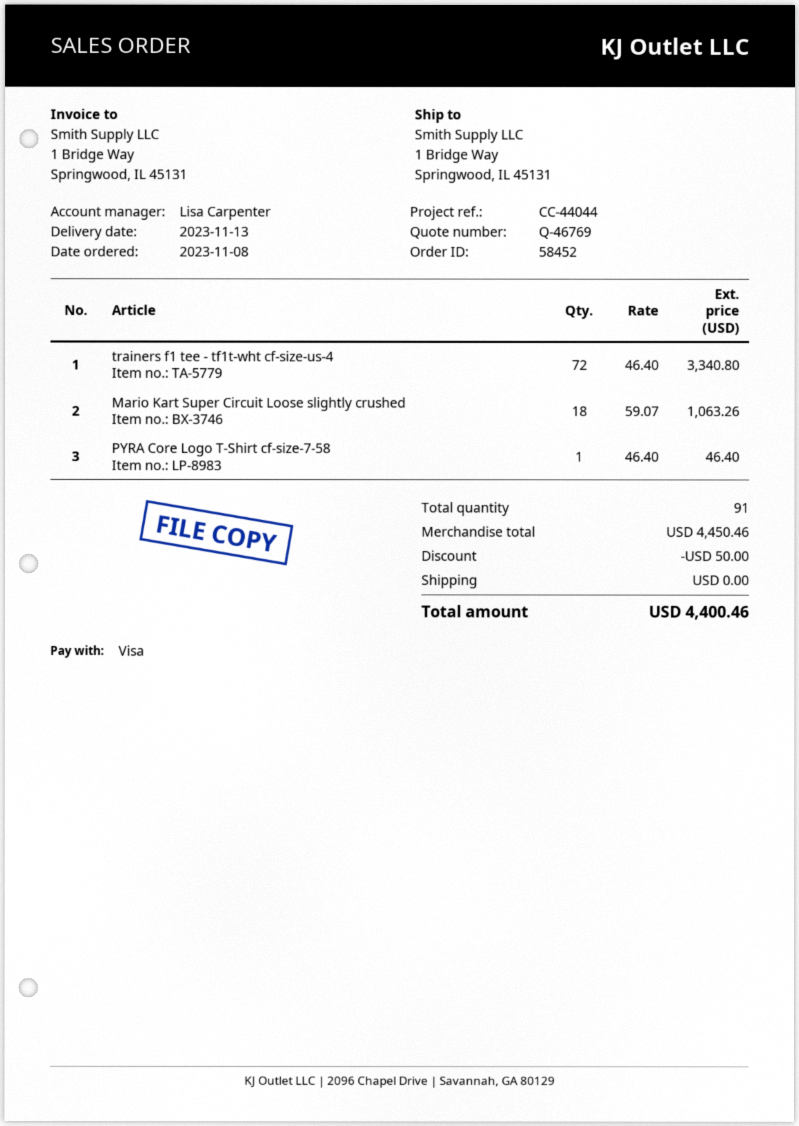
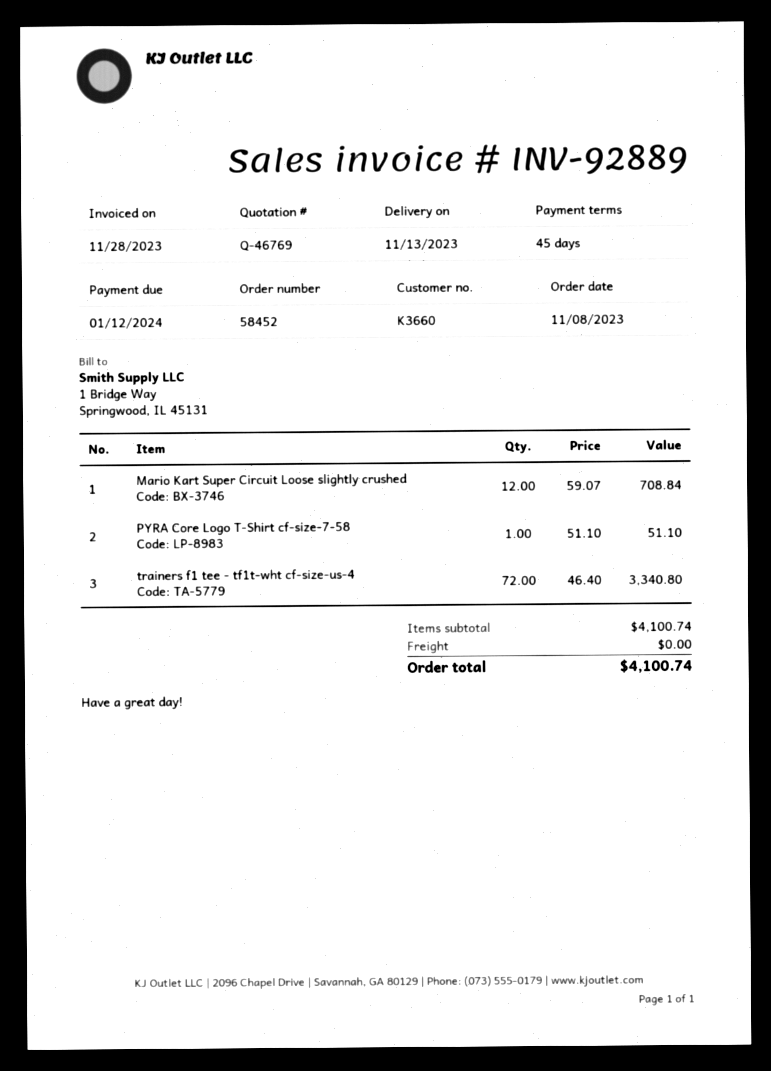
Mario Kart Super Circuit Loose slightly crushed: 18 x 59.07 = 1063.26 -> 12 x 59.07 = 708.84
PYRA Core Logo T-Shirt cf-size-7-58: 1 x 46.40 = 46.40 -> 1 x 51.10 = 51.10
subtotal: 4450.46 -> 4100.74
discount: 50.00 -> none
total: 4400.46 -> 4100.74

